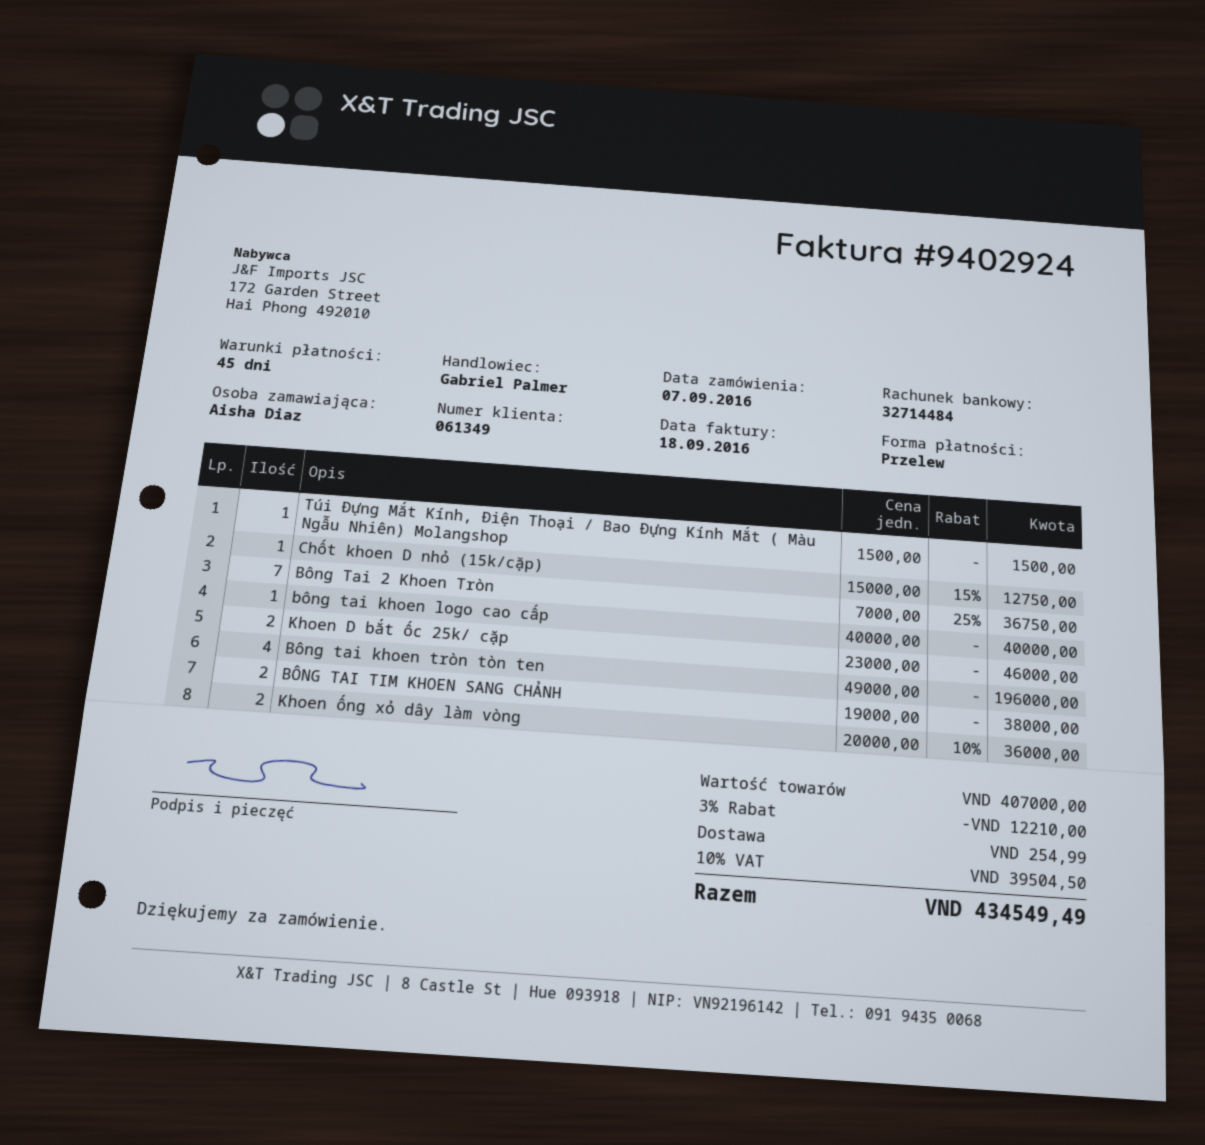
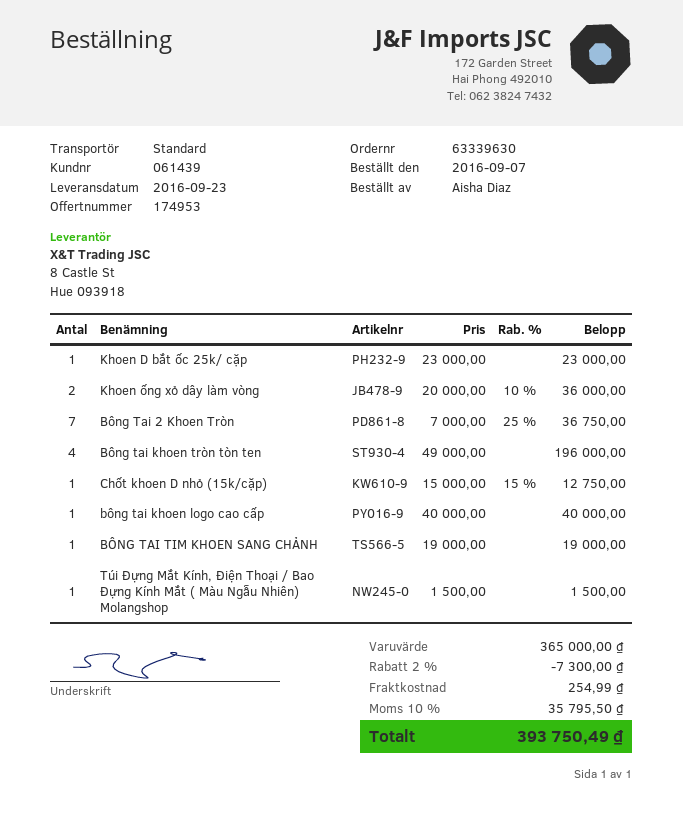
customer number: 061349 -> 061439
Khoen D bắt ốc 25k/ cặp: 2 x 23000.00 = 46000.00 -> 1 x 23000.00 = 23000.00
BÔNG TAI TIM KHOEN SANG CHẢNH: 2 x 19000.00 = 38000.00 -> 1 x 19000.00 = 19000.00
subtotal: 407000.00 -> 365000.00
discount: 3% = 12210.00 -> 2% = 7300.00
tax: 10% = 39504.50 -> 10% = 35795.50
total: 434549.49 -> 393750.49

